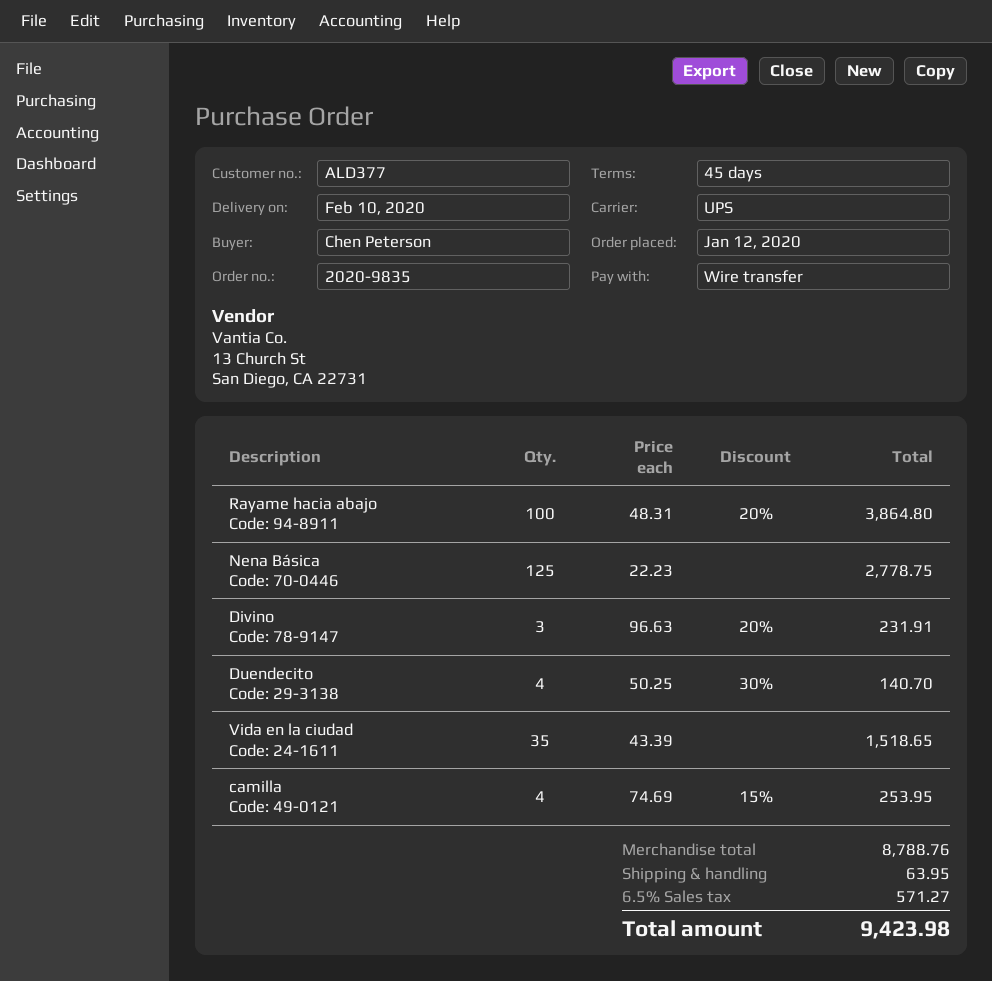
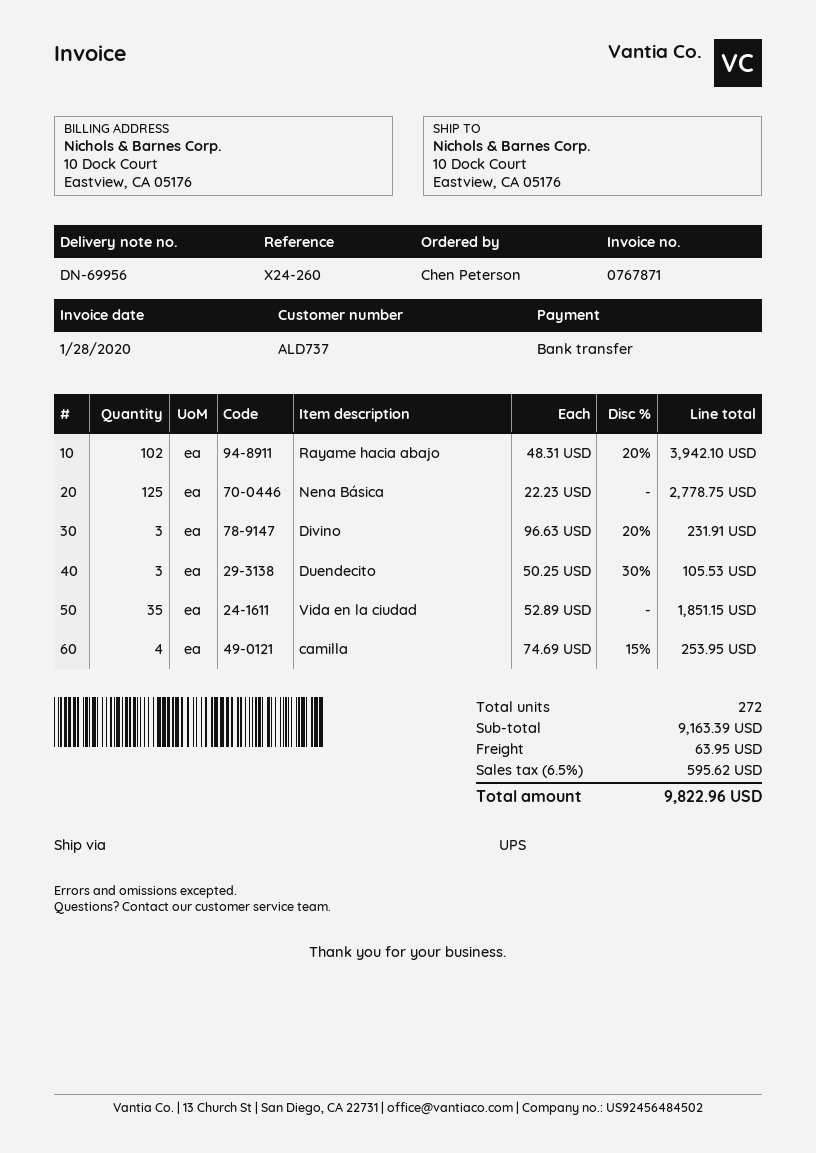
customer number: ALD377 -> ALD737
Rayame hacia abajo: 100 x 48.31 - 20% = 3864.80 -> 102 x 48.31 - 20% = 3942.10
Duendecito: 4 x 50.25 - 30% = 140.70 -> 3 x 50.25 - 30% = 105.53
Vida en la ciudad: 35 x 43.39 = 1518.65 -> 35 x 52.89 = 1851.15
subtotal: 8788.76 -> 9163.39
tax: 6.5% = 571.27 -> 6.5% = 595.62
total: 9423.98 -> 9822.96

